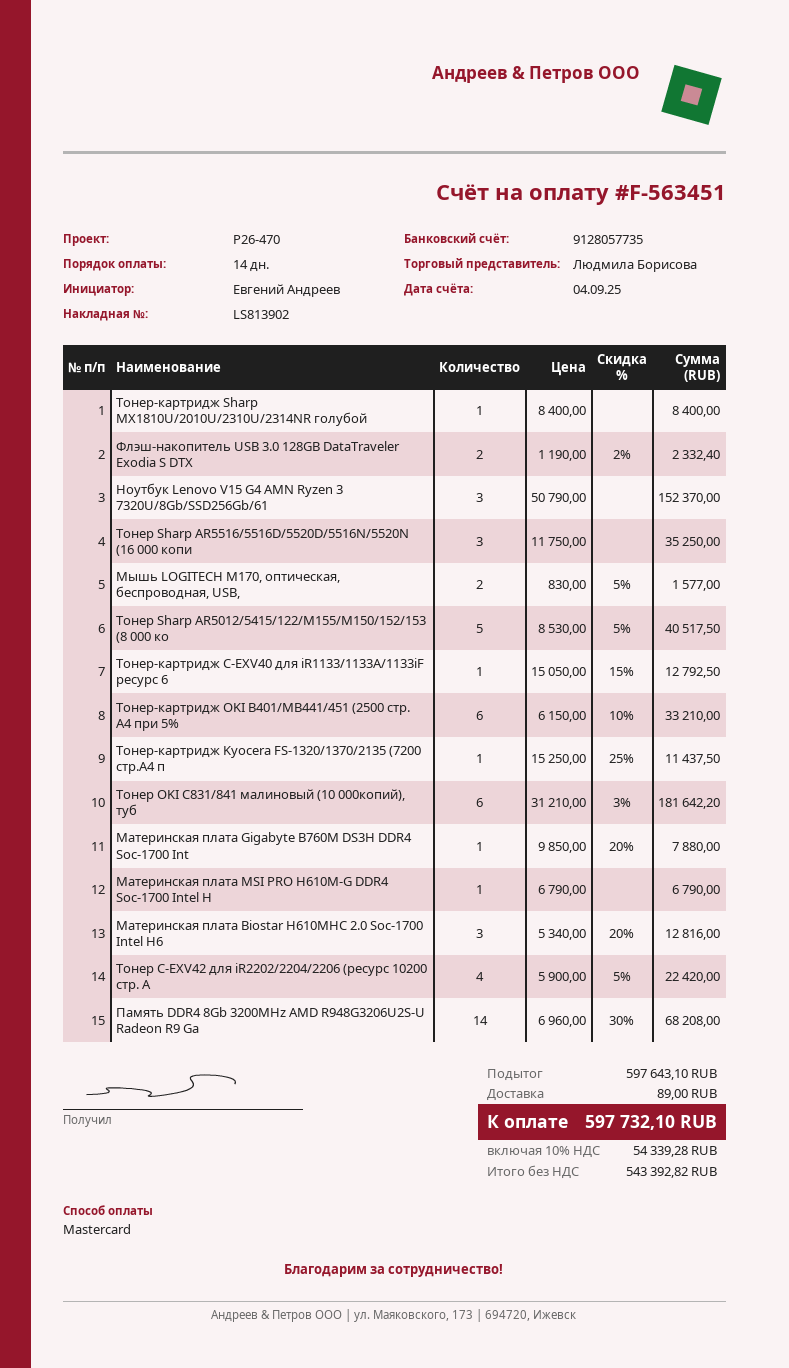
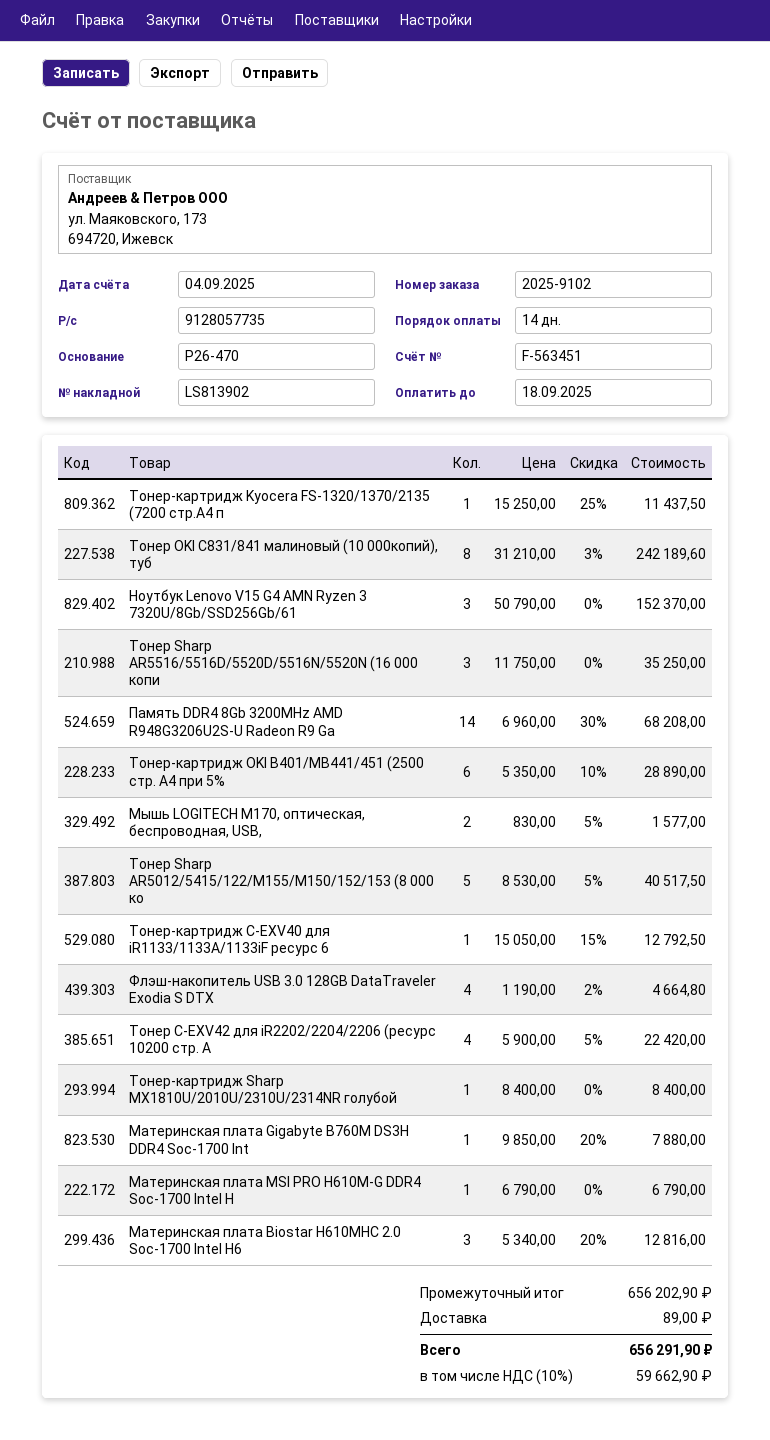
Флэш-накопитель USB 3.0 128GB DataTraveler Exodia S DTX: 2 x 1190.00 - 2% = 2332.40 -> 4 x 1190.00 - 2% = 4664.80
Тонер-картридж OKI B401/MB441/451 (2500 стр. А4 при 5%: 6 x 6150.00 - 10% = 33210.00 -> 6 x 5350.00 - 10% = 28890.00
Тонер OKI C831/841 малиновый (10 000копий), туб: 6 x 31210.00 - 3% = 181642.20 -> 8 x 31210.00 - 3% = 242189.60
subtotal: 597643.10 -> 656202.90
tax: 10% = 54339.28 -> 10% = 59662.90
total: 597732.10 -> 656291.90

